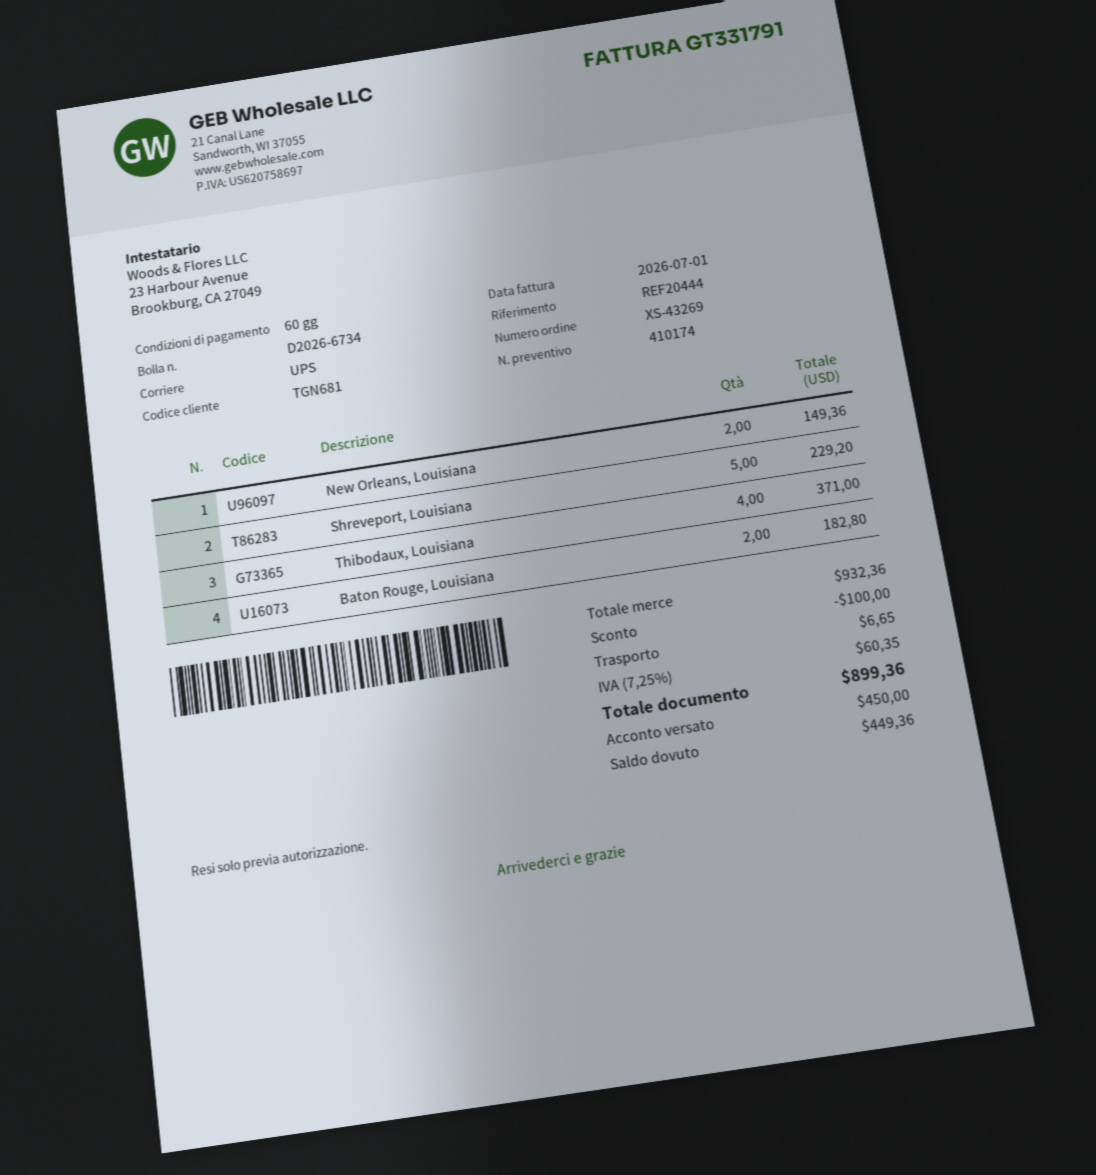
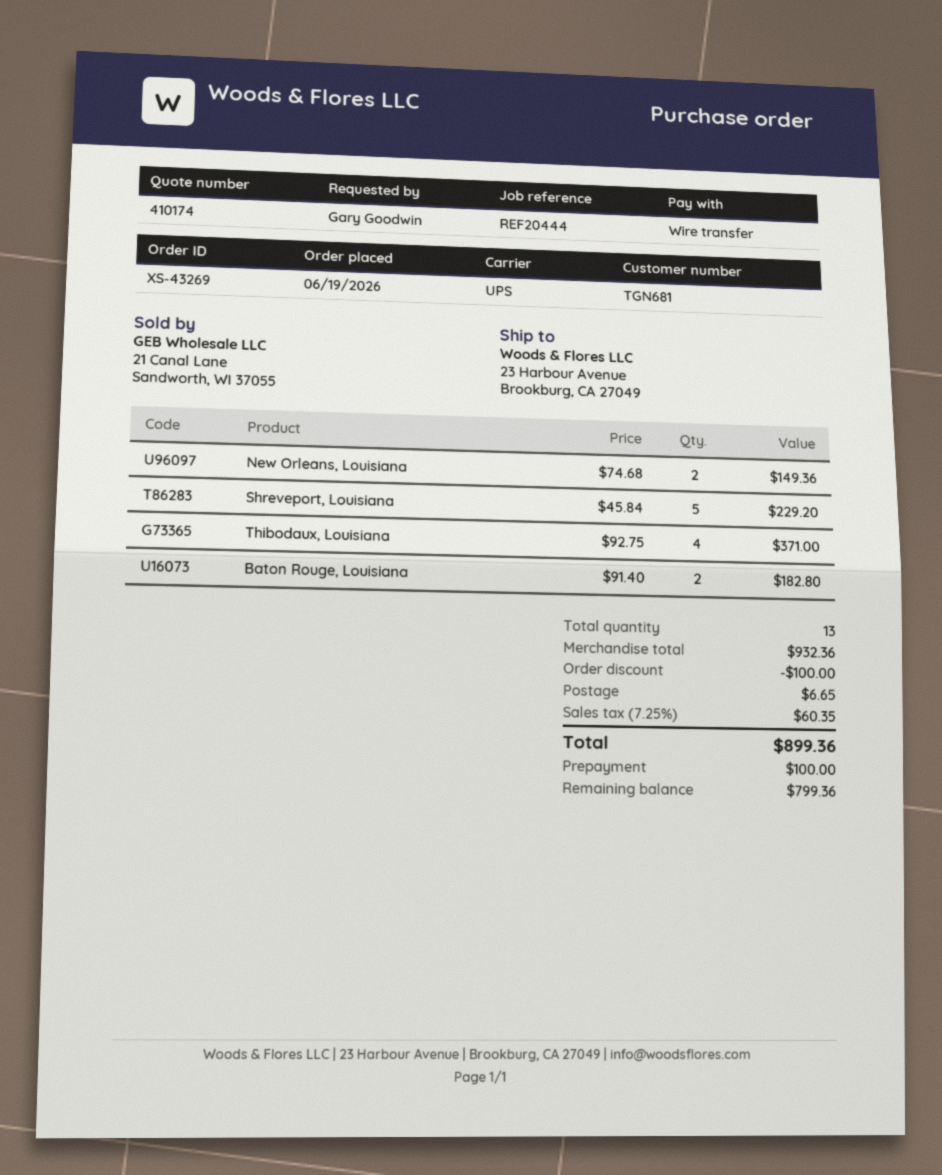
deposit: 450.00 -> 100.00
balance: 449.36 -> 799.36

